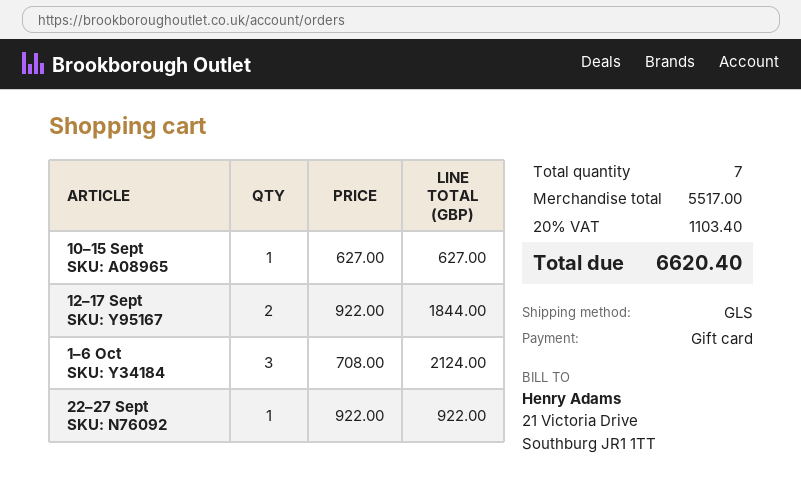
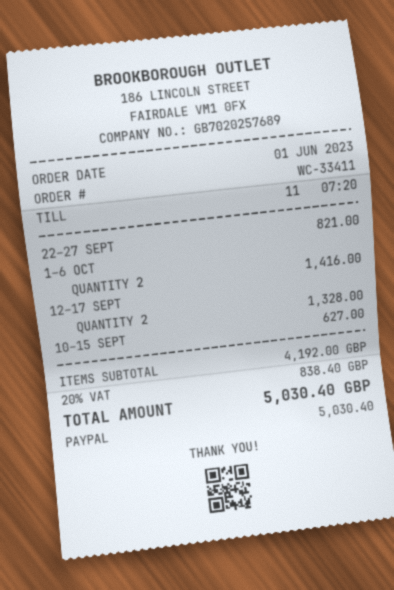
payment method: gift card -> PayPal
12–17 Sept: 2 for 1844.00 -> 2 for 1328.00
1–6 Oct: 3 for 2124.00 -> 2 for 1416.00
22–27 Sept: 1 for 922.00 -> 1 for 821.00
subtotal: 5517.00 -> 4192.00
tax: 20% = 1103.40 -> 20% = 838.40
total: 6620.40 -> 5030.40

